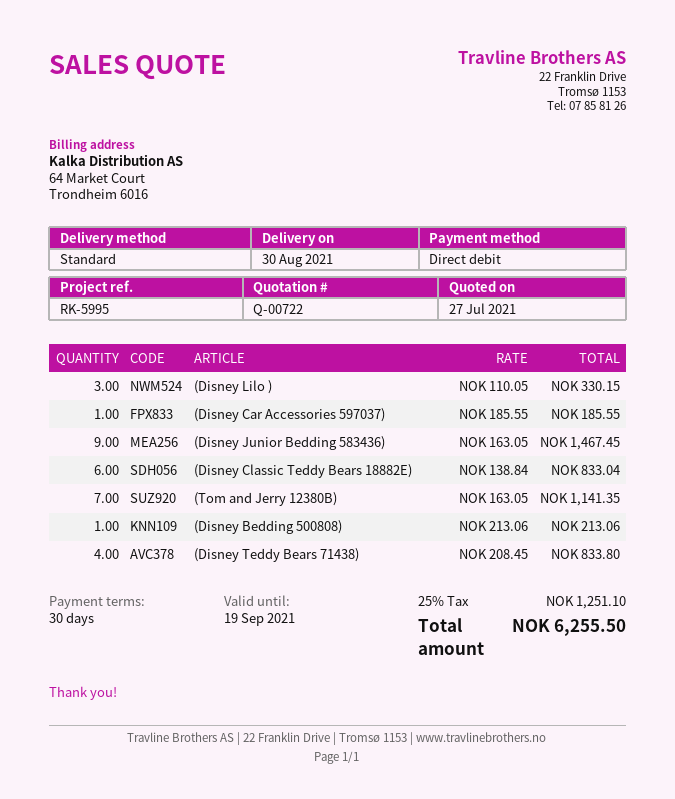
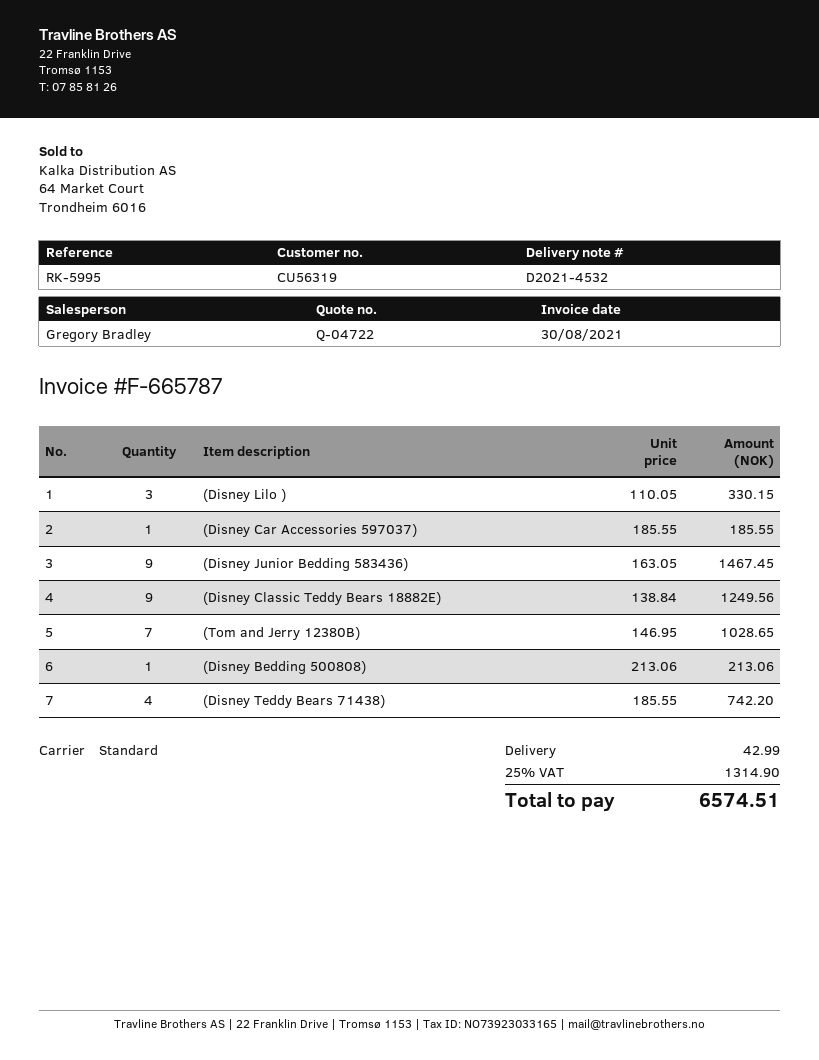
quote number: Q-00722 -> Q-04722
(Disney Classic Teddy Bears 18882E): 6 x 138.84 = 833.04 -> 9 x 138.84 = 1249.56
(Tom and Jerry 12380B): 7 x 163.05 = 1141.35 -> 7 x 146.95 = 1028.65
(Disney Teddy Bears 71438): 4 x 208.45 = 833.80 -> 4 x 185.55 = 742.20
shipping: none -> 42.99
tax: 25% = 1251.10 -> 25% = 1314.90
total: 6255.50 -> 6574.51

